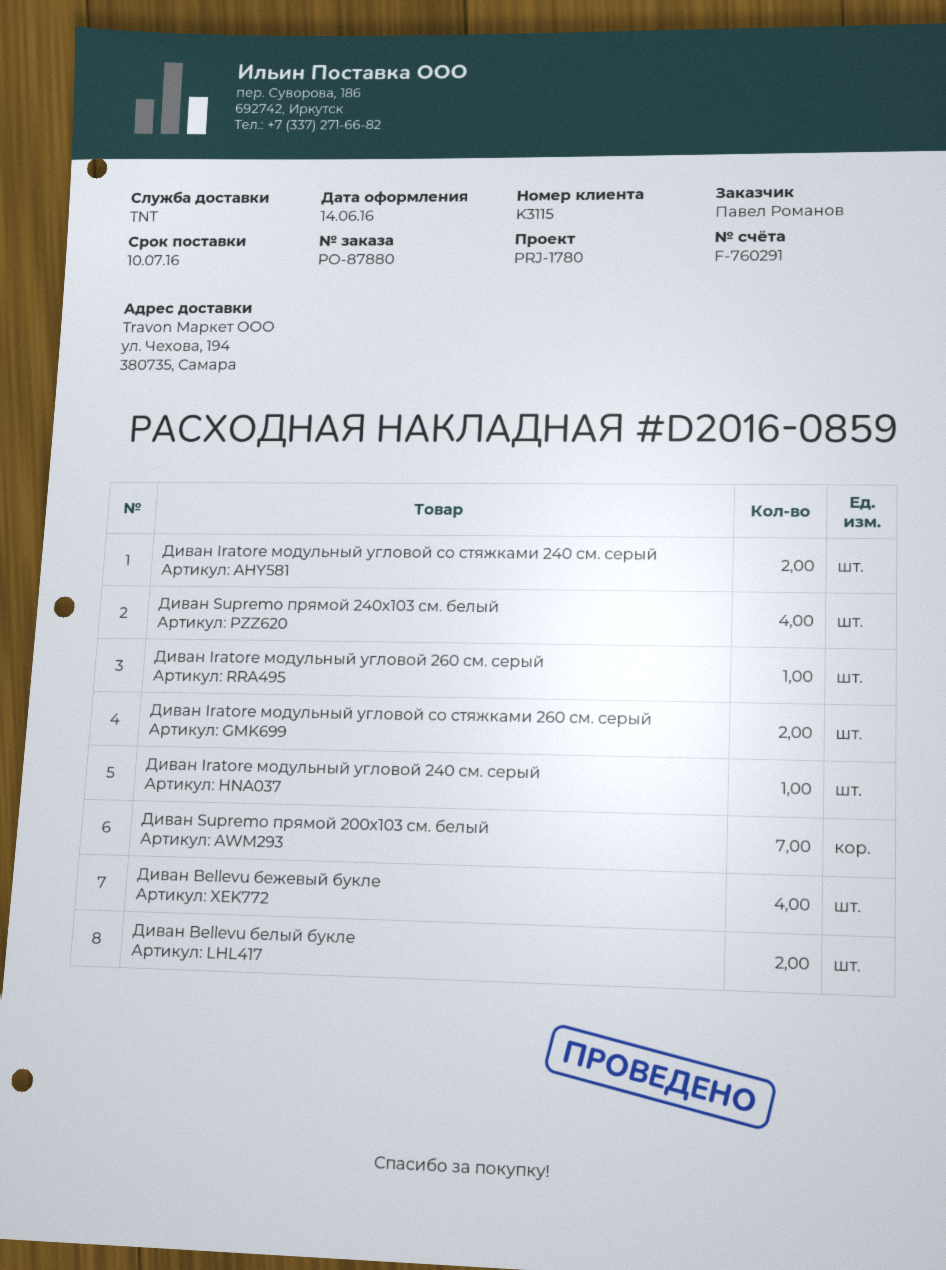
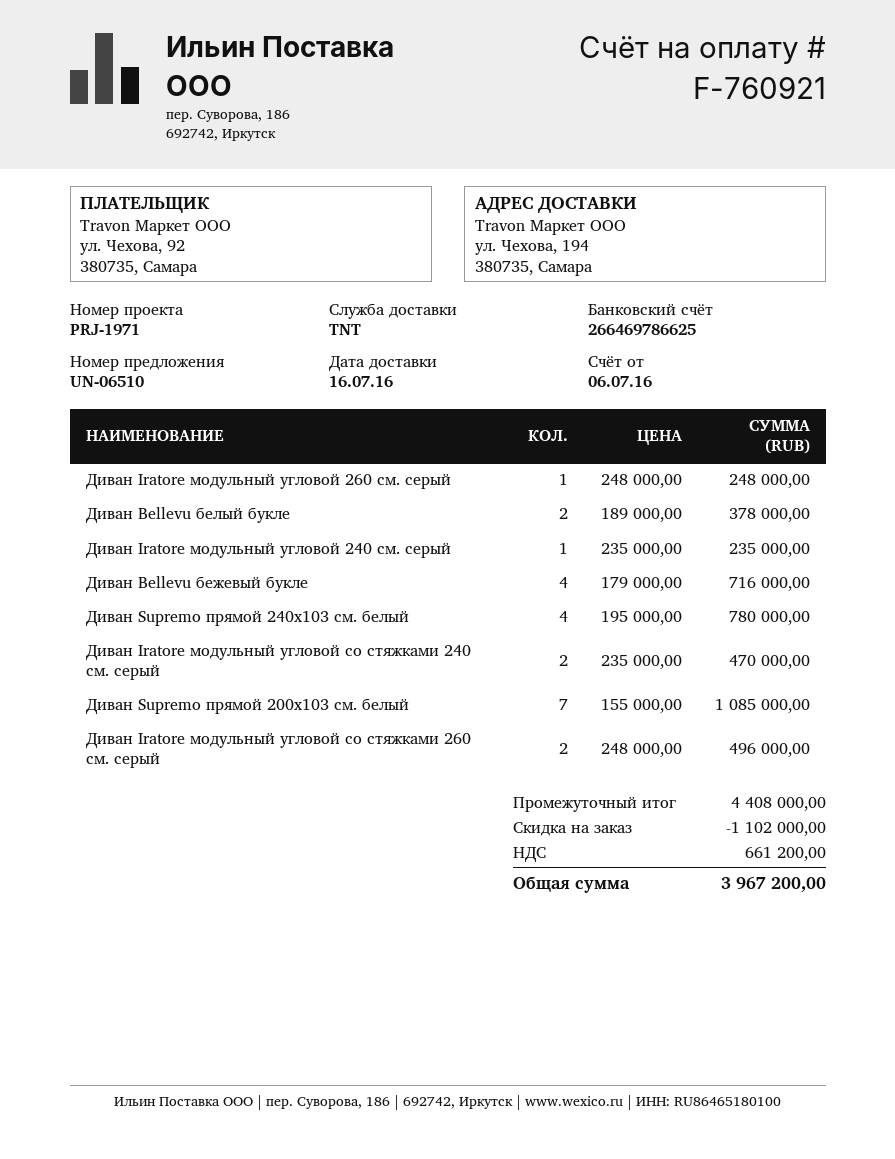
delivery date: 2016-07-10 -> 2016-07-16
invoice number: F-760291 -> F-760921
reference: PRJ-1780 -> PRJ-1971

